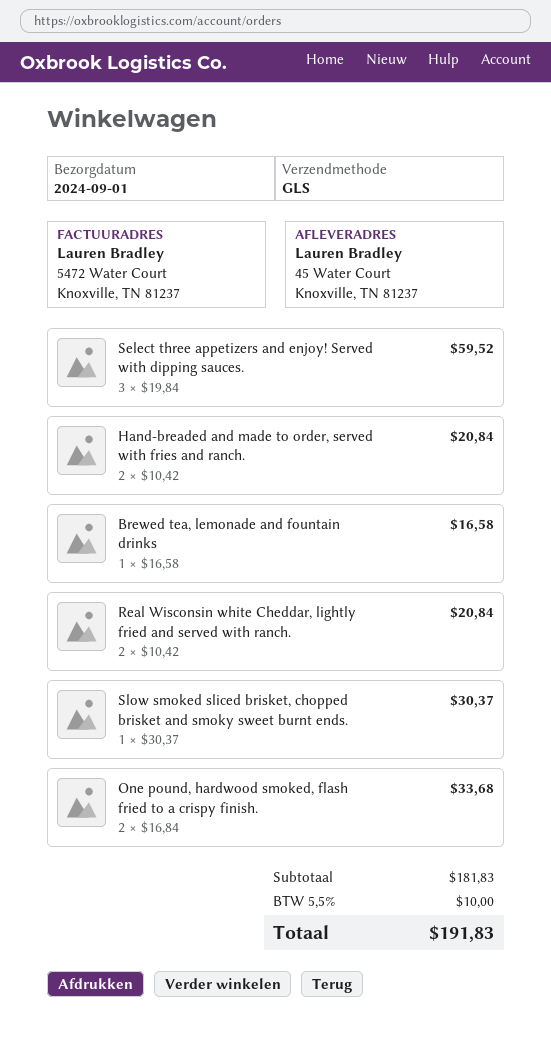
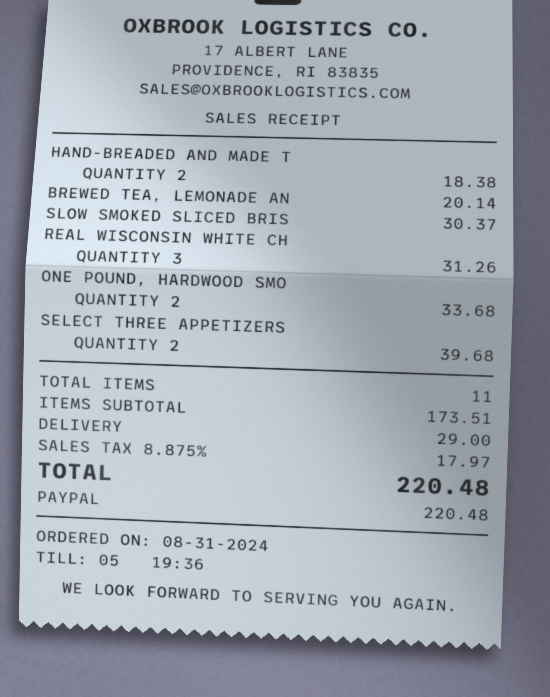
Select three appetizers and enjoy! Served with dipping sauces.: 3 for 59.52 -> 2 for 39.68
Hand-breaded and made to order, served with fries and ranch.: 2 for 20.84 -> 2 for 18.38
Brewed tea, lemonade and fountain drinks: 1 for 16.58 -> 1 for 20.14
Real Wisconsin white Cheddar, lightly fried and served with ranch.: 2 for 20.84 -> 3 for 31.26
subtotal: 181.83 -> 173.51
shipping: none -> 29.00
tax: 5.5% = 10.00 -> 8.875% = 17.97
total: 191.83 -> 220.48

